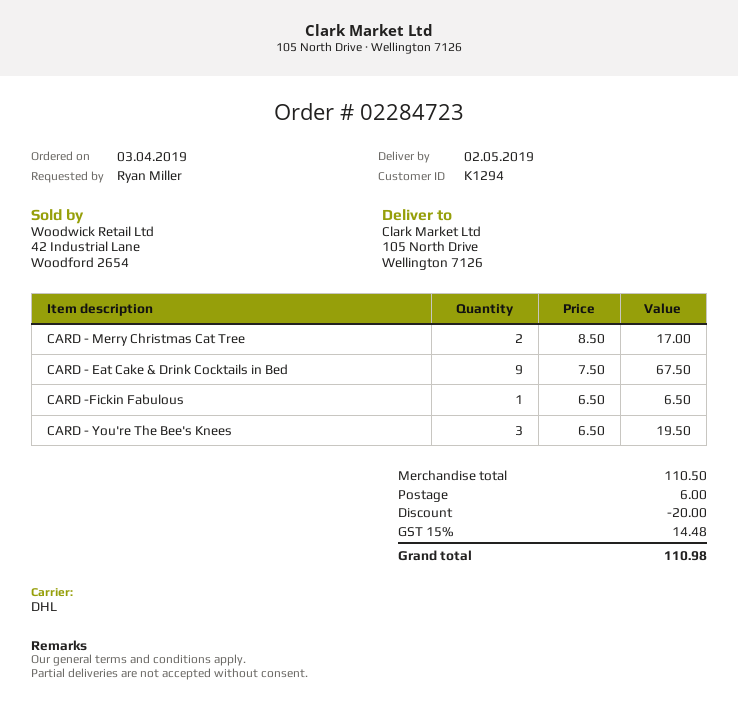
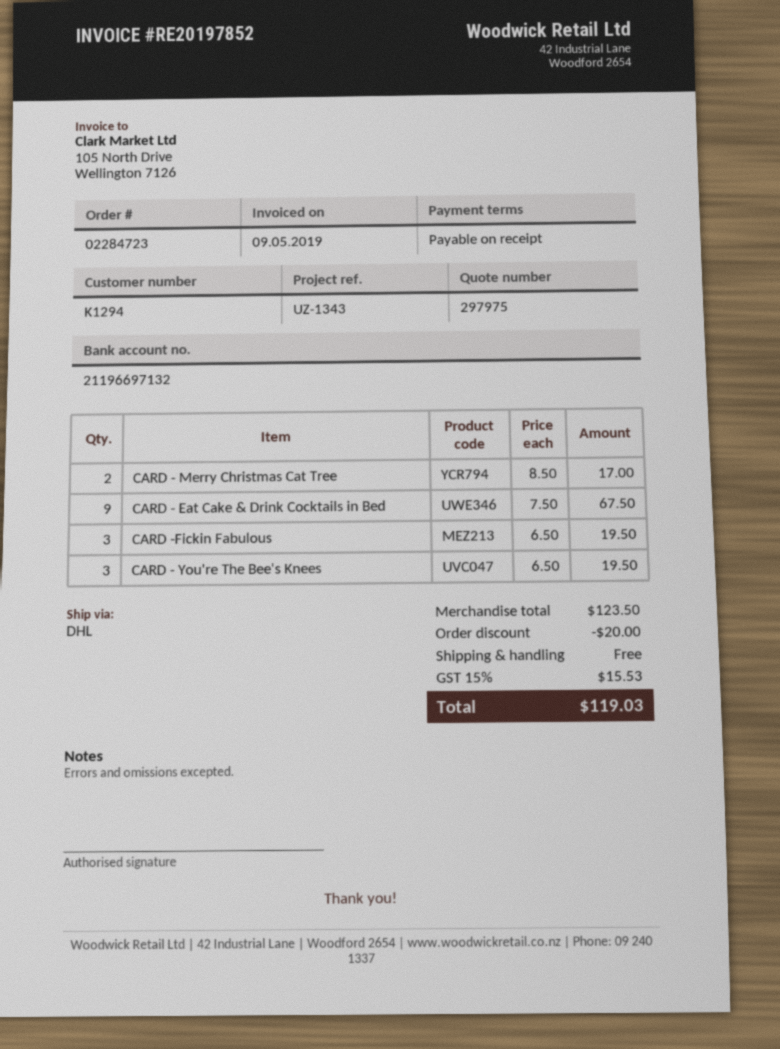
CARD -Fickin Fabulous: 1 x 6.50 = 6.50 -> 3 x 6.50 = 19.50
subtotal: 110.50 -> 123.50
shipping: 6.00 -> 0.00
tax: 15% = 14.48 -> 15% = 15.53
total: 110.98 -> 119.03

